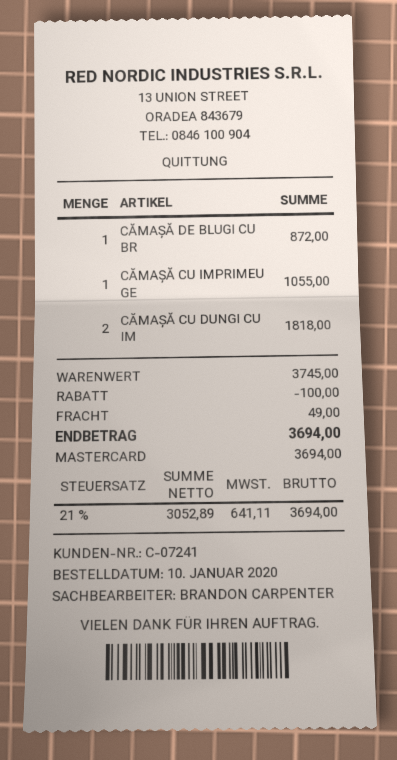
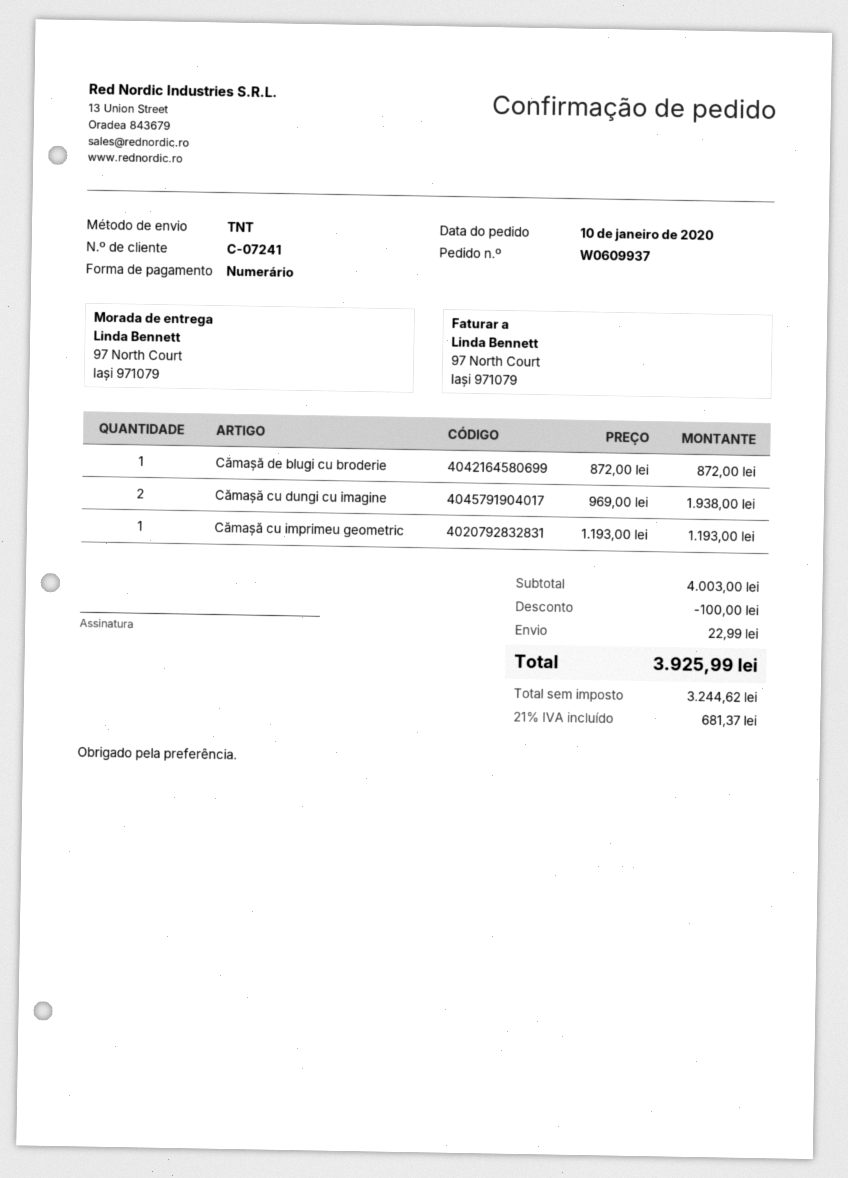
payment method: Mastercard -> cash
CĂMAȘĂ CU IMPRIMEU GE: 1 for 1055.00 -> 1 for 1193.00
CĂMAȘĂ CU DUNGI CU IM: 2 for 1818.00 -> 2 for 1938.00
subtotal: 3745.00 -> 4003.00
shipping: 49.00 -> 22.99
net: 3052.89 -> 3244.62
tax: 21% = 641.11 -> 21% = 681.37
total: 3694.00 -> 3925.99

